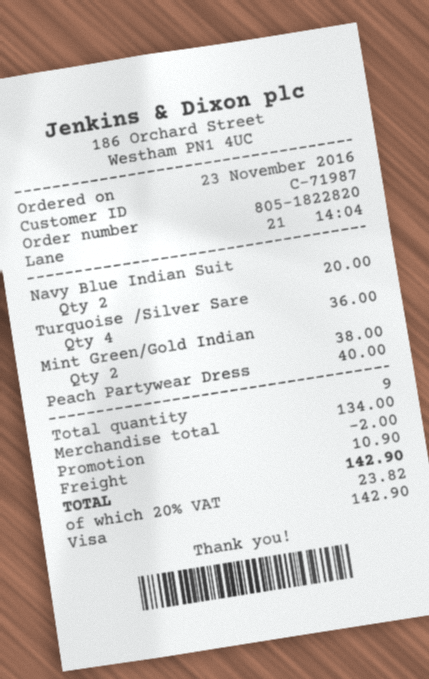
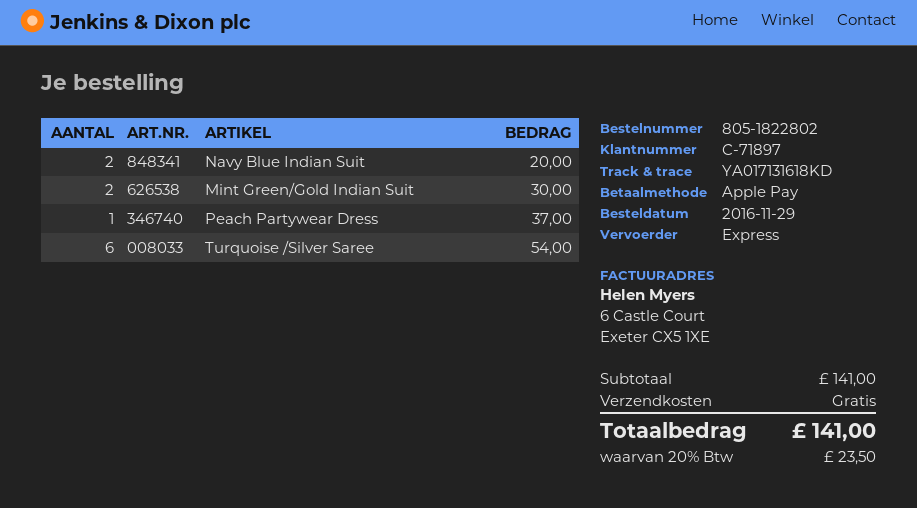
order number: 805-1822820 -> 805-1822802
order date: 2016-11-23 -> 2016-11-29
customer number: C-71987 -> C-71897
payment method: Visa -> Apple Pay
Turquoise /Silver Sare: 4 for 36.00 -> 6 for 54.00
Mint Green/Gold Indian: 2 for 38.00 -> 2 for 30.00
Peach Partywear Dress: 1 for 40.00 -> 1 for 37.00
subtotal: 134.00 -> 141.00
discount: 2.00 -> none
shipping: 10.90 -> 0.00
tax: 20% = 23.82 -> 20% = 23.50
total: 142.90 -> 141.00

